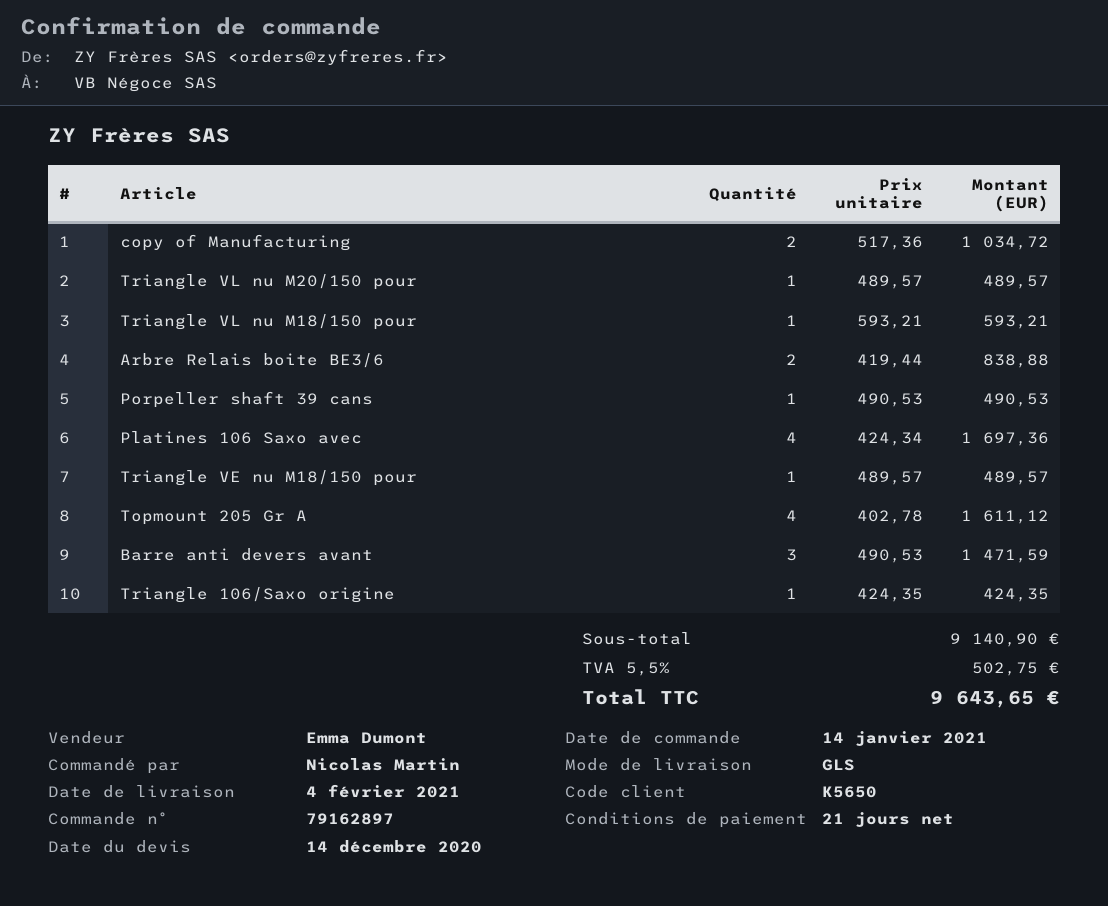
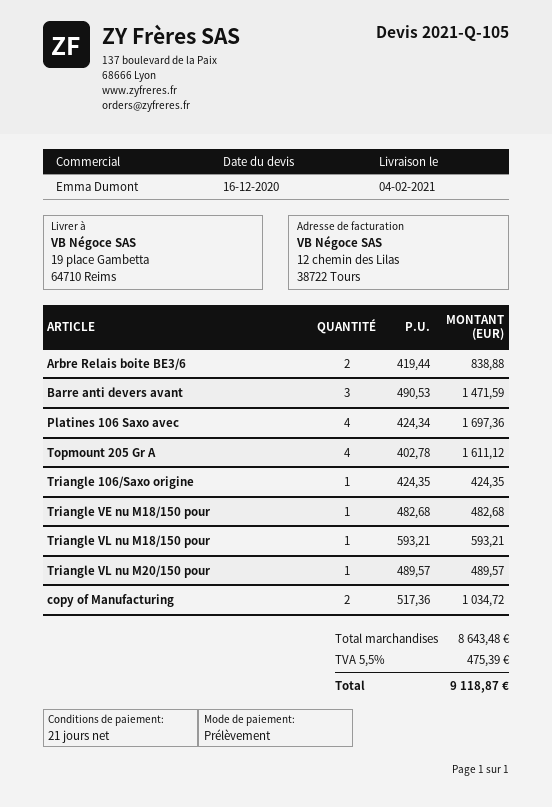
quote date: 2020-12-14 -> 2020-12-16
Porpeller shaft 39 cans: 1 x 490.53 = 490.53 -> none
Triangle VE nu M18/150 pour: 1 x 489.57 = 489.57 -> 1 x 482.68 = 482.68
subtotal: 9140.90 -> 8643.48
tax: 5.5% = 502.75 -> 5.5% = 475.39
total: 9643.65 -> 9118.87

